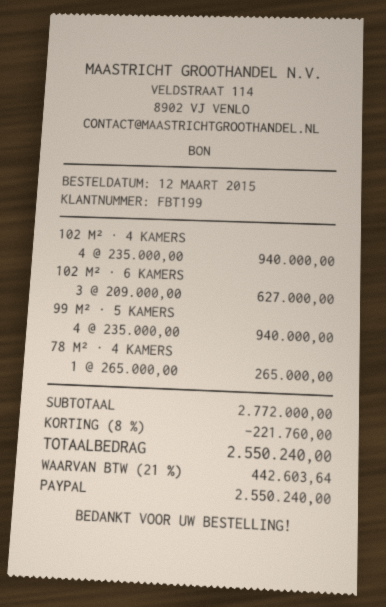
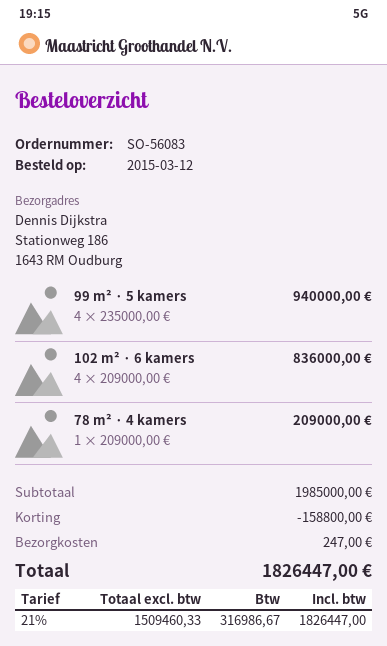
102 M² · 4 KAMERS: 4 x 235000.00 = 940000.00 -> none
102 M² · 6 KAMERS: 3 x 209000.00 = 627000.00 -> 4 x 209000.00 = 836000.00
78 M² · 4 KAMERS: 1 x 265000.00 = 265000.00 -> 1 x 209000.00 = 209000.00
subtotal: 2772000.00 -> 1985000.00
discount: 221760.00 -> 158800.00
shipping: none -> 247.00
tax: 21% = 442603.64 -> 21% = 316986.67
total: 2550240.00 -> 1826447.00

